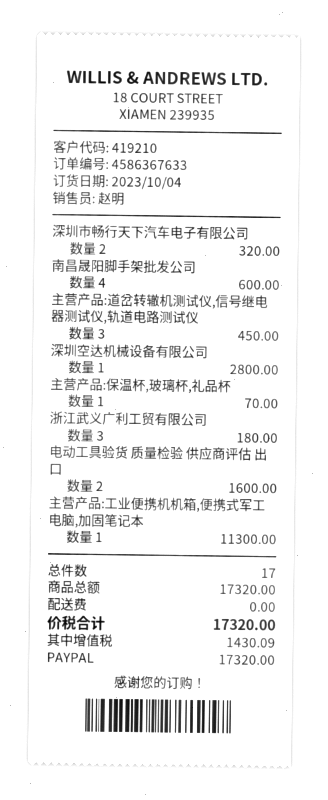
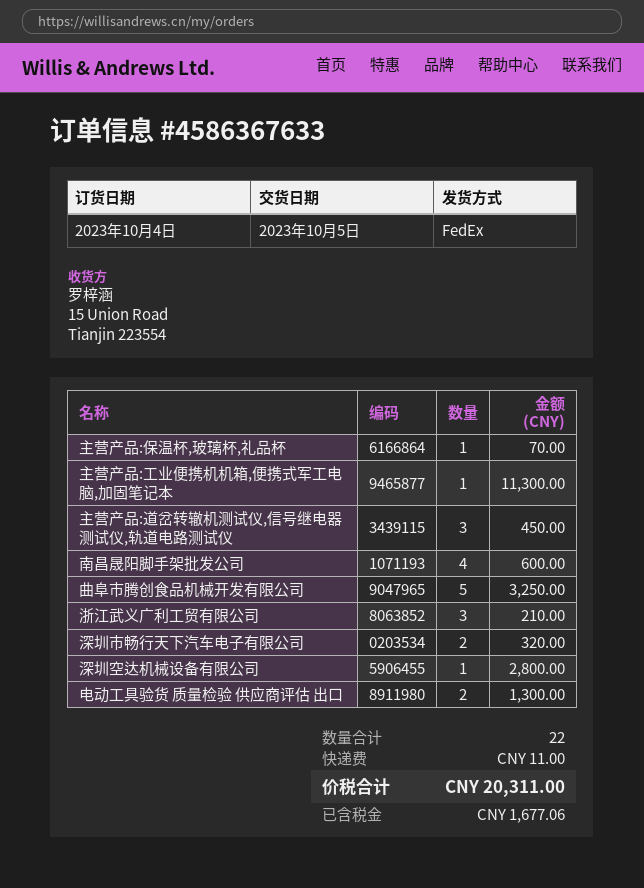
浙江武义广利工贸有限公司: 3 for 180.00 -> 3 for 210.00
电动工具验货 质量检验 供应商评估 出口: 2 for 1600.00 -> 2 for 1300.00
曲阜市腾创食品机械开发有限公司: none -> 5 for 3250.00
total quantity: 17 -> 22
shipping: 0.00 -> 11.00
tax: 1430.09 -> 1677.06
total: 17320.00 -> 20311.00

